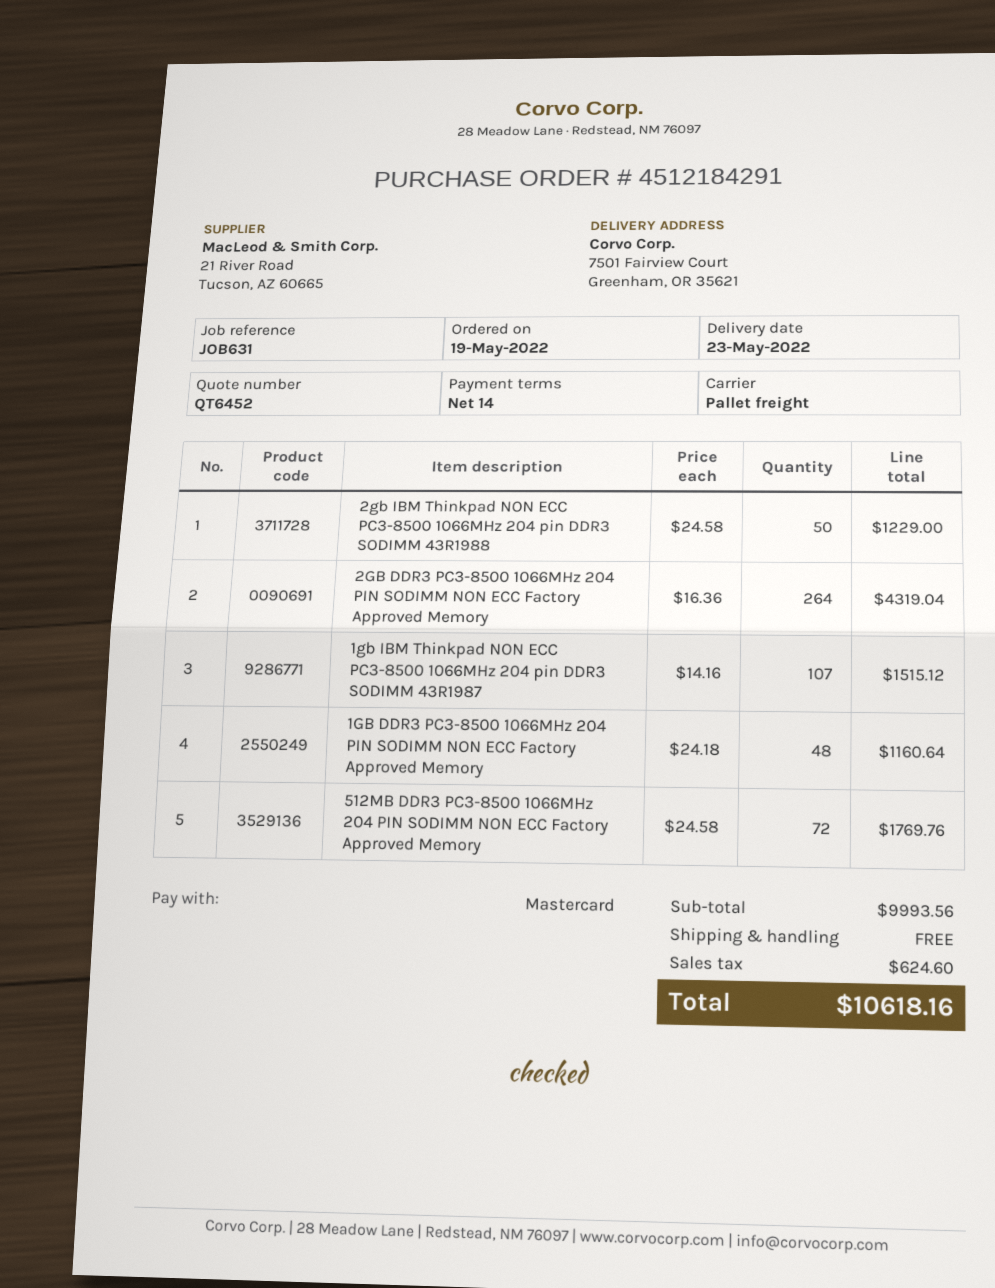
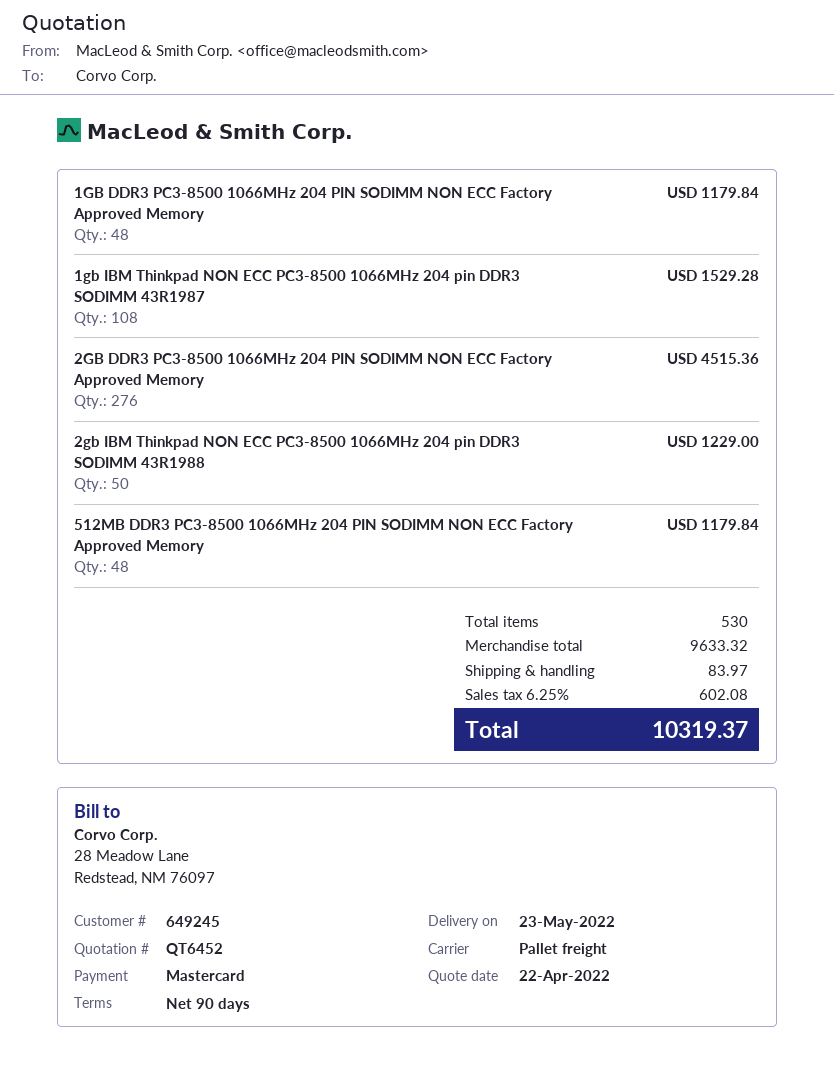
payment terms: 14 days -> 90 days
2GB DDR3 PC3-8500 1066MHz 204 PIN SODIMM NON ECC Factory Approved Memory: 264 for 4319.04 -> 276 for 4515.36
1gb IBM Thinkpad NON ECC PC3-8500 1066MHz 204 pin DDR3 SODIMM 43R1987: 107 for 1515.12 -> 108 for 1529.28
1GB DDR3 PC3-8500 1066MHz 204 PIN SODIMM NON ECC Factory Approved Memory: 48 for 1160.64 -> 48 for 1179.84
512MB DDR3 PC3-8500 1066MHz 204 PIN SODIMM NON ECC Factory Approved Memory: 72 for 1769.76 -> 48 for 1179.84
subtotal: 9993.56 -> 9633.32
shipping: 0.00 -> 83.97
tax: 624.60 -> 602.08
total: 10618.16 -> 10319.37

